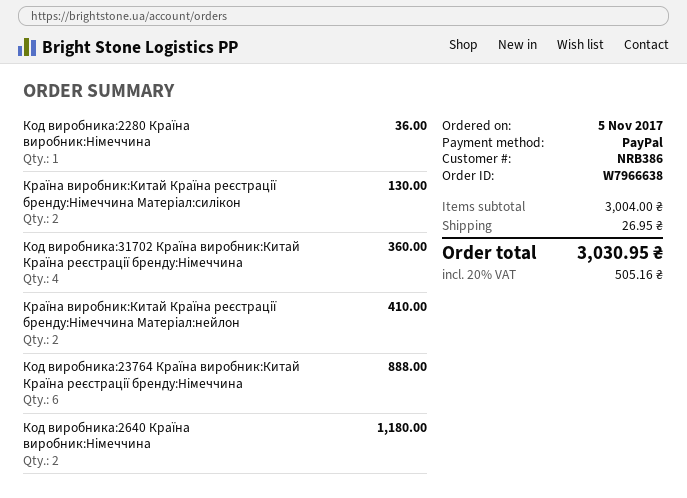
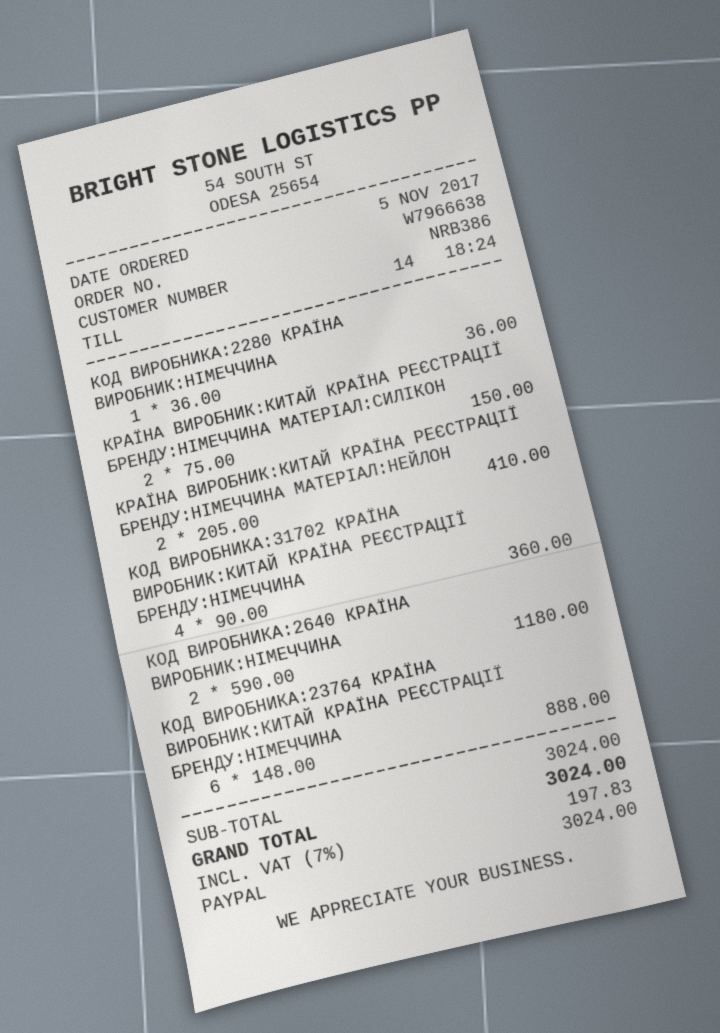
Країна виробник:Китай Країна реєстрації бренду:Німеччина Матеріал:силікон: 2 for 130.00 -> 2 for 150.00
subtotal: 3004.00 -> 3024.00
shipping: 26.95 -> none
tax: 20% = 505.16 -> 7% = 197.83
total: 3030.95 -> 3024.00

